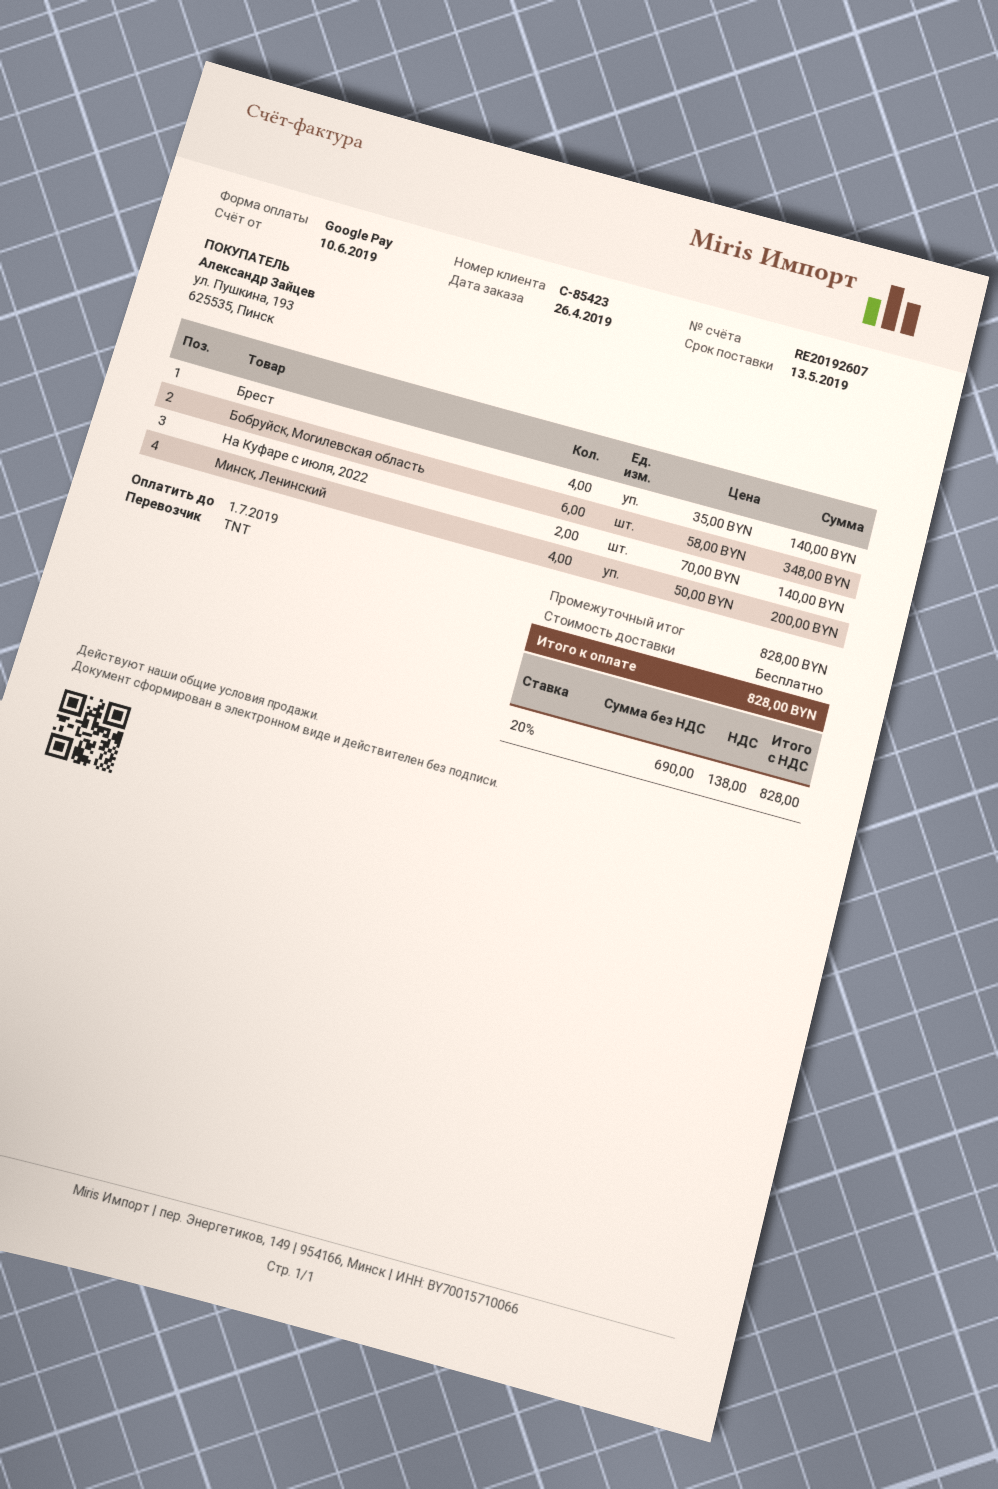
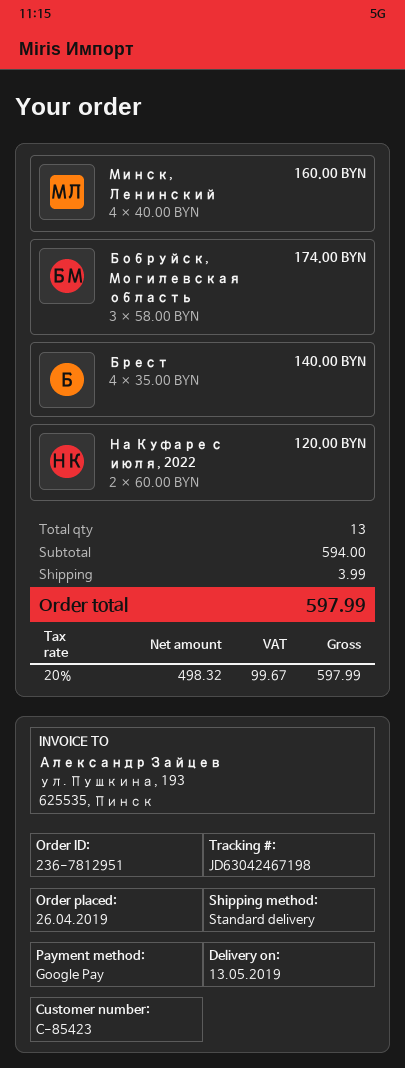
shipping method: TNT -> standard
Бобруйск, Могилевская область: 6 x 58.00 = 348.00 -> 3 x 58.00 = 174.00
На Куфаре с июля, 2022: 2 x 70.00 = 140.00 -> 2 x 60.00 = 120.00
Минск, Ленинский: 4 x 50.00 = 200.00 -> 4 x 40.00 = 160.00
subtotal: 828.00 -> 594.00
shipping: 0.00 -> 3.99
net: 690.00 -> 498.32
tax: 20% = 138.00 -> 20% = 99.67
total: 828.00 -> 597.99

